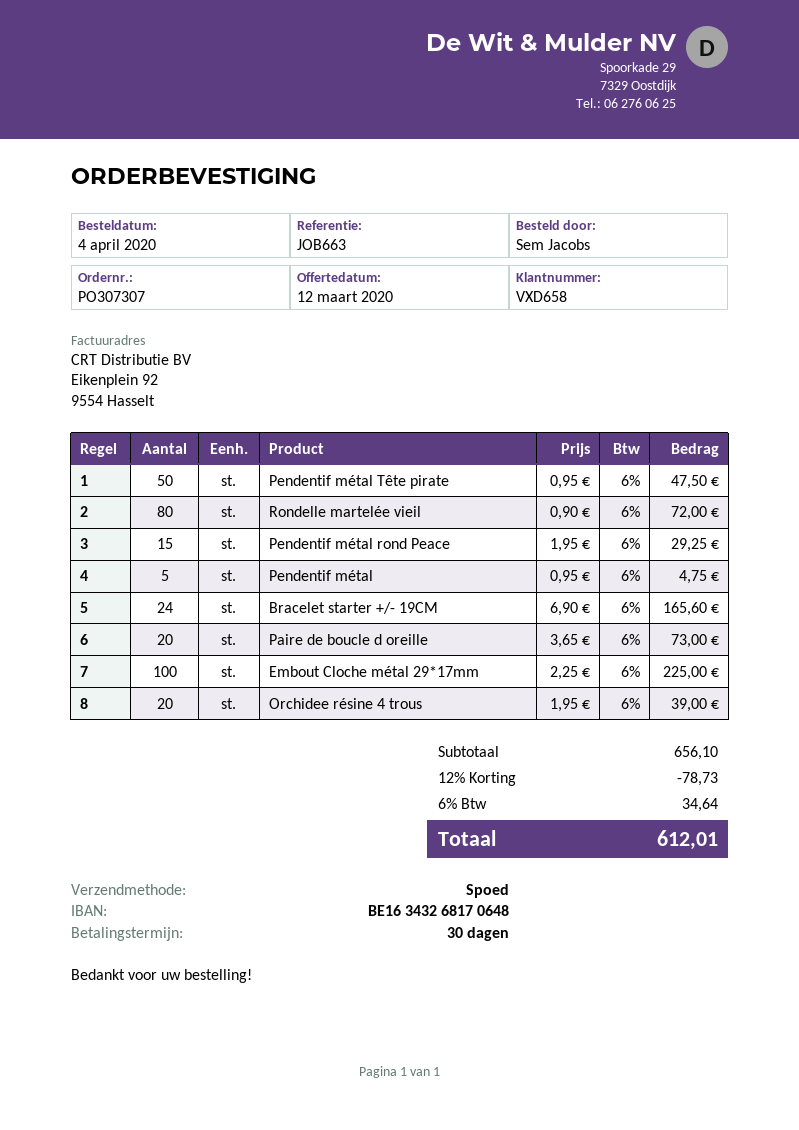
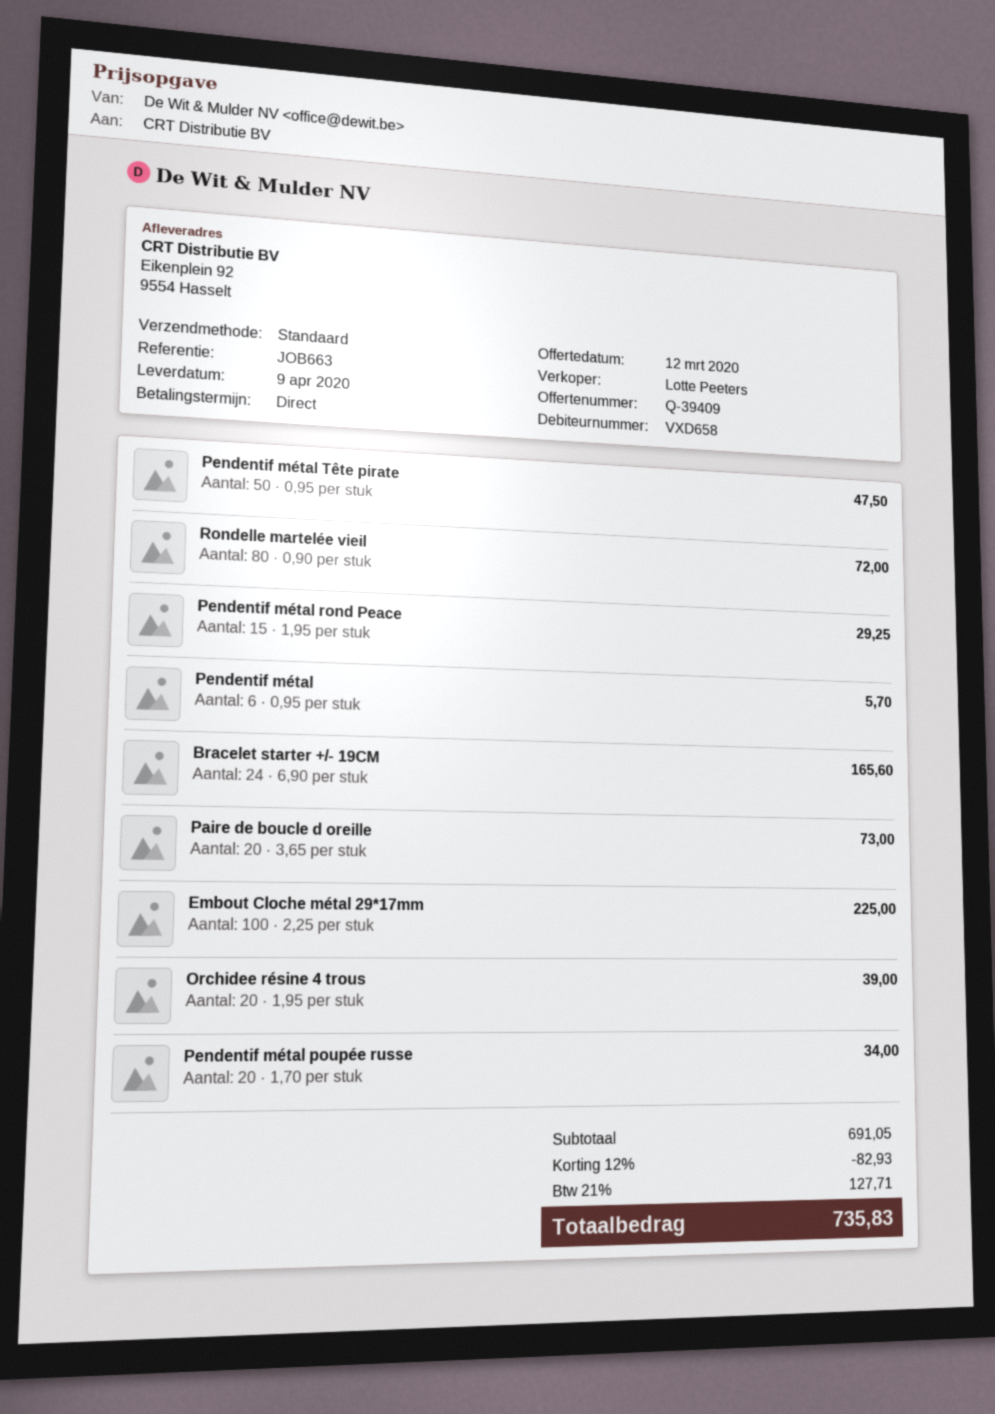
payment terms: 30 days -> on receipt
shipping method: express -> standard
Pendentif métal: 5 x 0.95 = 4.75 -> 6 x 0.95 = 5.70
Pendentif métal poupée russe: none -> 20 x 1.70 = 34.00
subtotal: 656.10 -> 691.05
discount: 12% = 78.73 -> 12% = 82.93
tax: 6% = 34.64 -> 21% = 127.71
total: 612.01 -> 735.83

